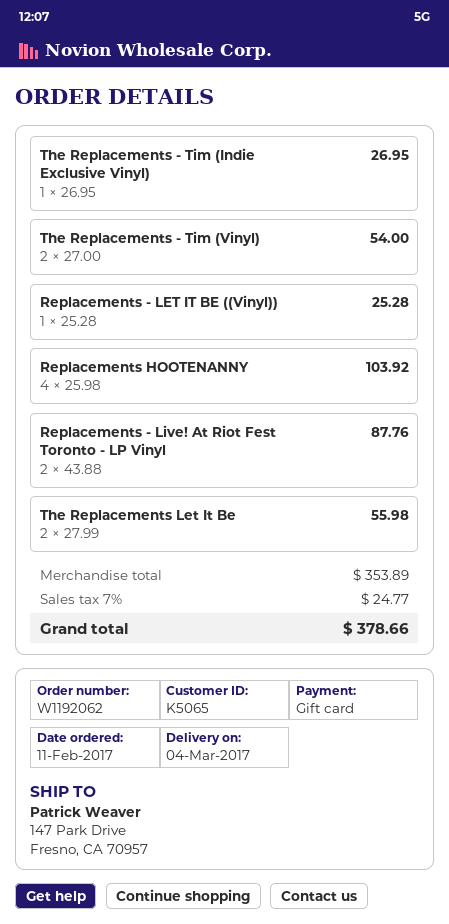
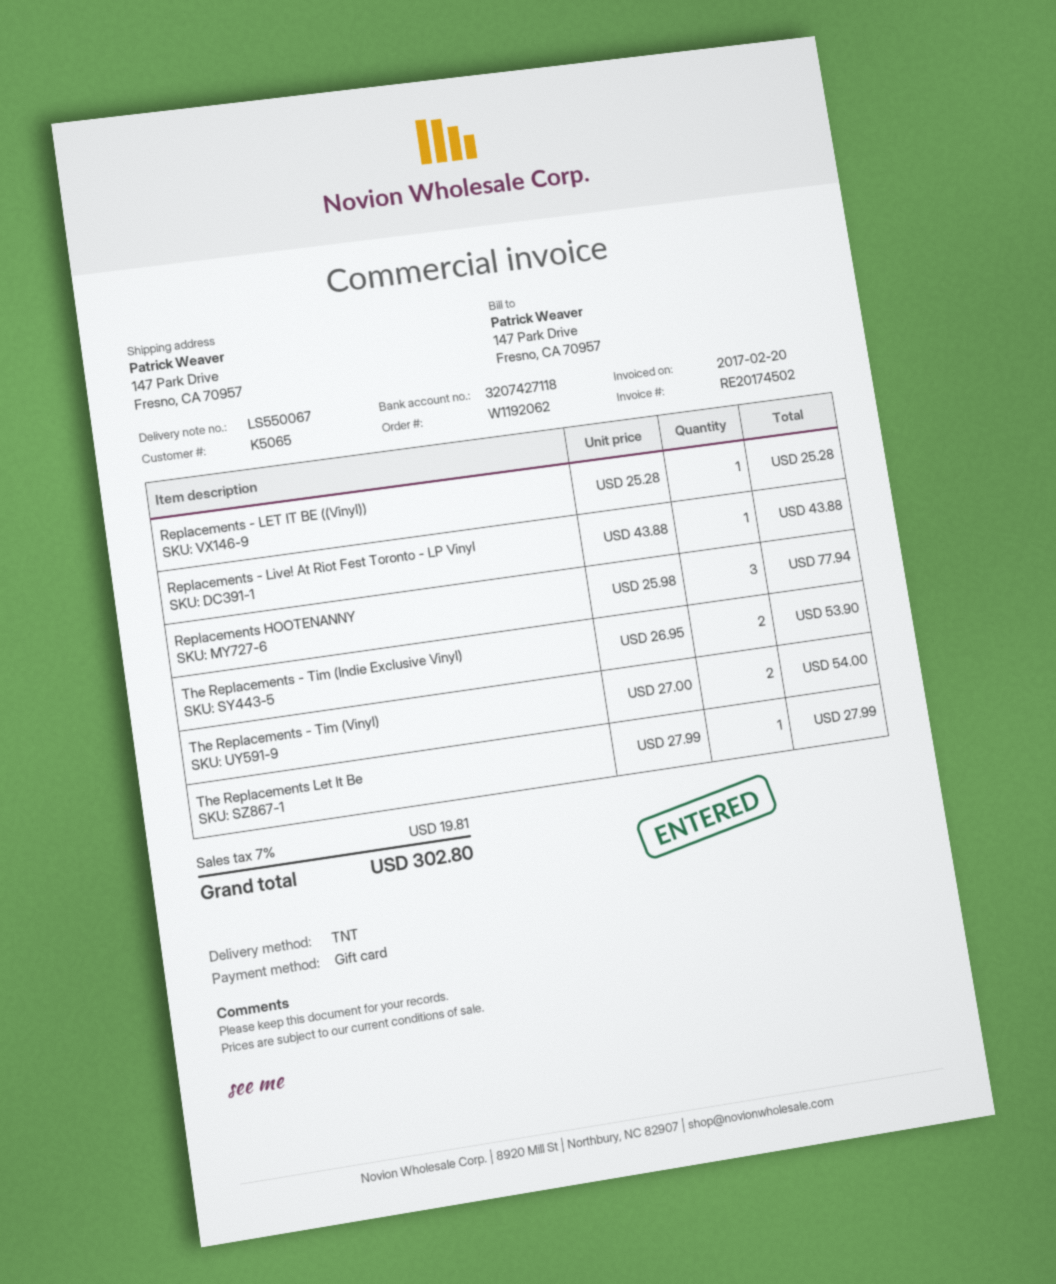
The Replacements - Tim (Indie Exclusive Vinyl): 1 x 26.95 = 26.95 -> 2 x 26.95 = 53.90
Replacements HOOTENANNY: 4 x 25.98 = 103.92 -> 3 x 25.98 = 77.94
Replacements - Live! At Riot Fest Toronto - LP Vinyl: 2 x 43.88 = 87.76 -> 1 x 43.88 = 43.88
The Replacements Let It Be: 2 x 27.99 = 55.98 -> 1 x 27.99 = 27.99
tax: 7% = 24.77 -> 7% = 19.81
total: 378.66 -> 302.80

